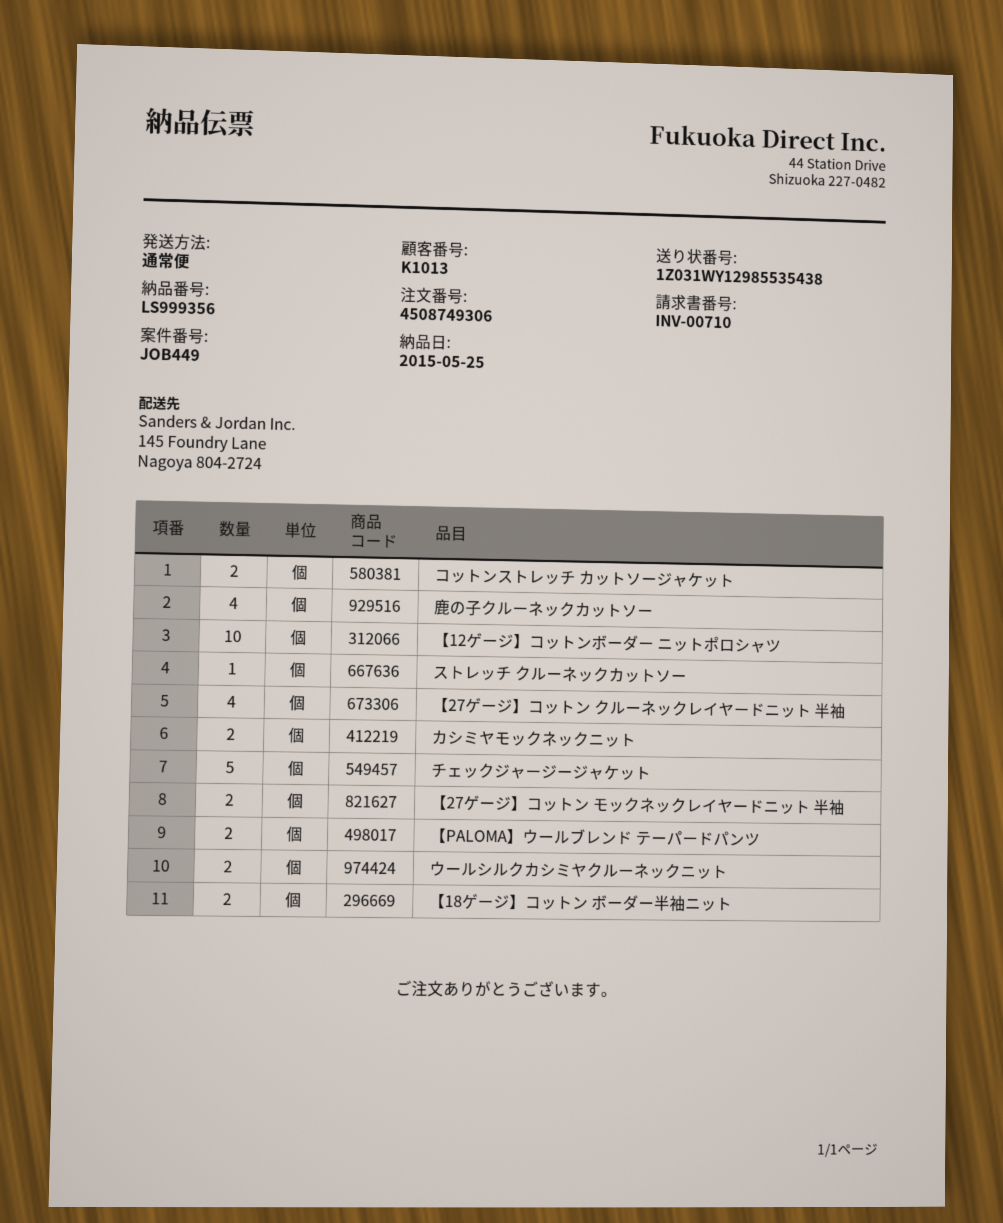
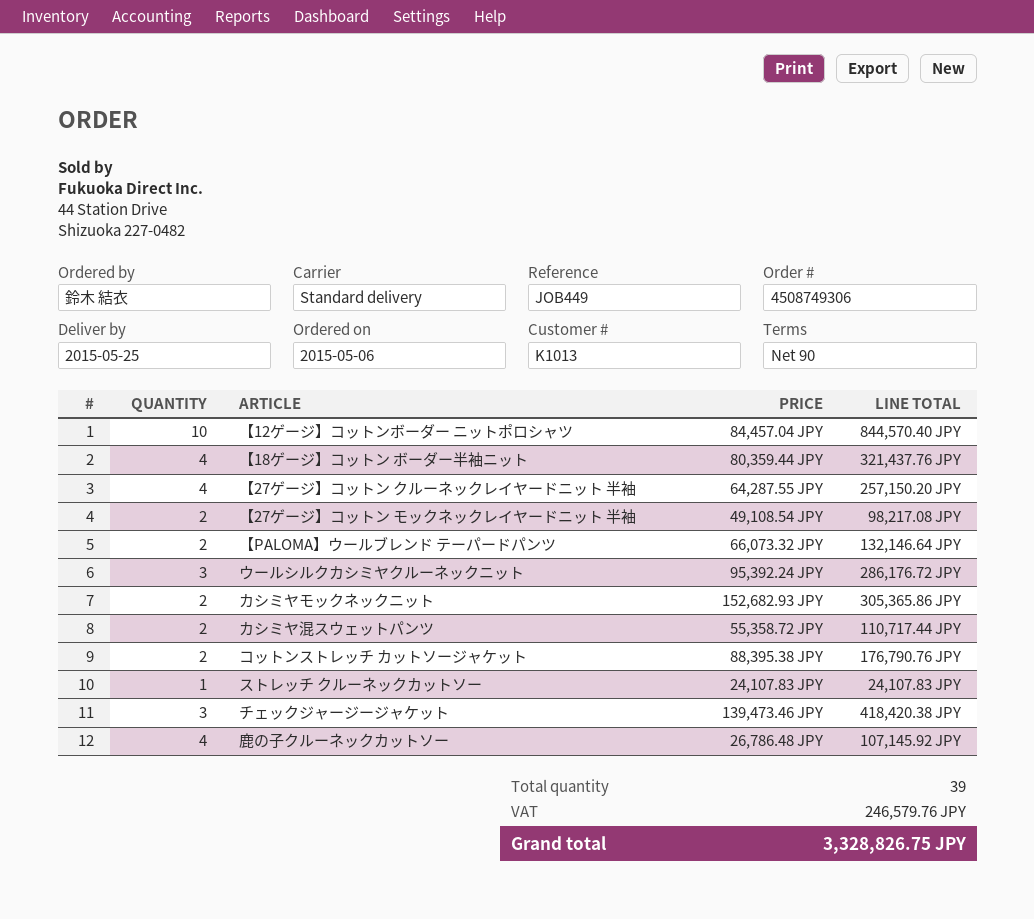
チェックジャージージャケット: 5 -> 3
ウールシルクカシミヤクルーネックニット: 2 -> 3
【18ゲージ】コットン ボーダー半袖ニット: 2 -> 4
カシミヤ混スウェットパンツ: none -> 2

